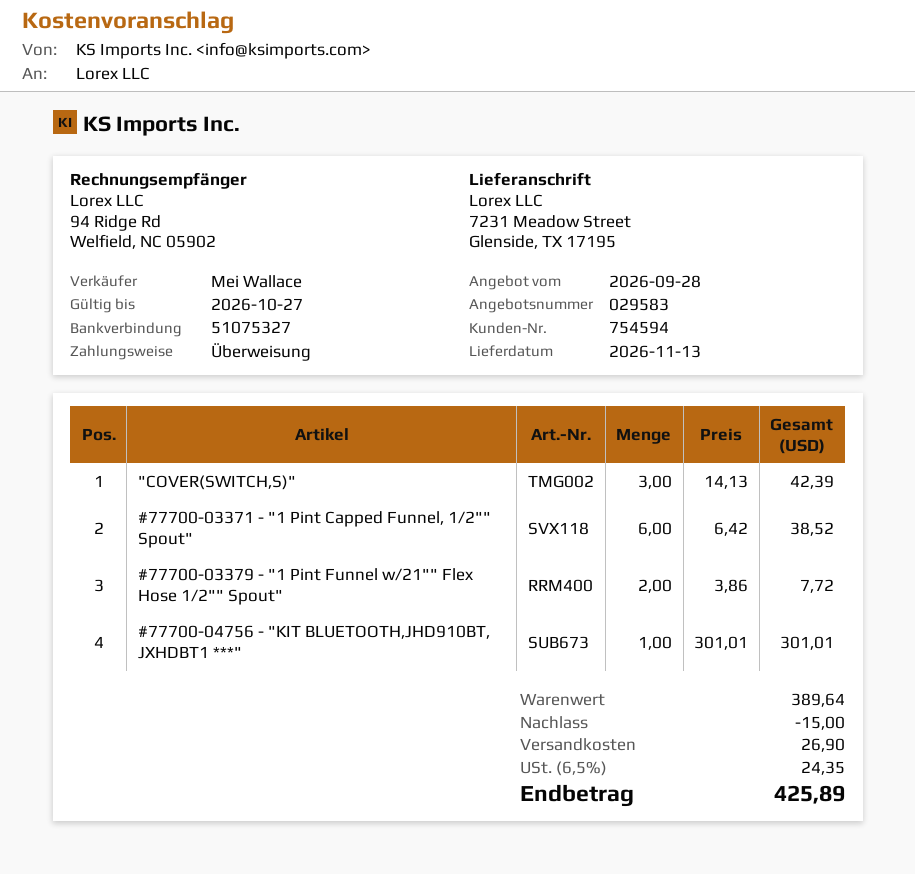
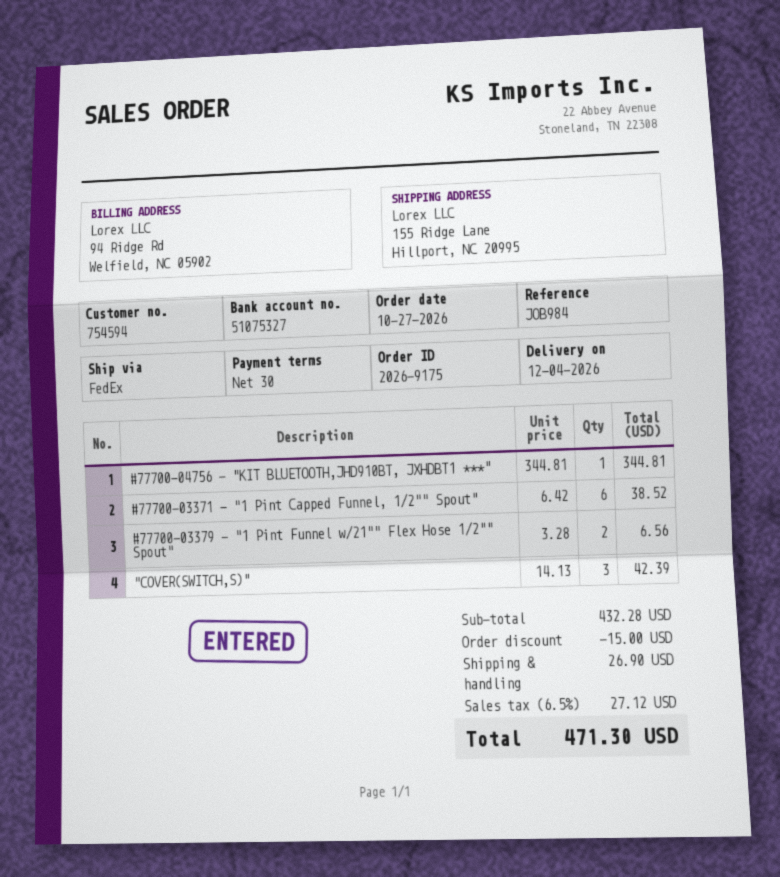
delivery date: 2026-11-13 -> 2026-12-04
ship to: 7231 Meadow Street, Glenside, TX 17195 -> 155 Ridge Lane, Hillport, NC 20995
#77700-03379 - "1 Pint Funnel w/21"" Flex Hose 1/2"" Spout": 2 x 3.86 = 7.72 -> 2 x 3.28 = 6.56
#77700-04756 - "KIT BLUETOOTH,JHD910BT, JXHDBT1 ***": 1 x 301.01 = 301.01 -> 1 x 344.81 = 344.81
subtotal: 389.64 -> 432.28
tax: 6.5% = 24.35 -> 6.5% = 27.12
total: 425.89 -> 471.30

